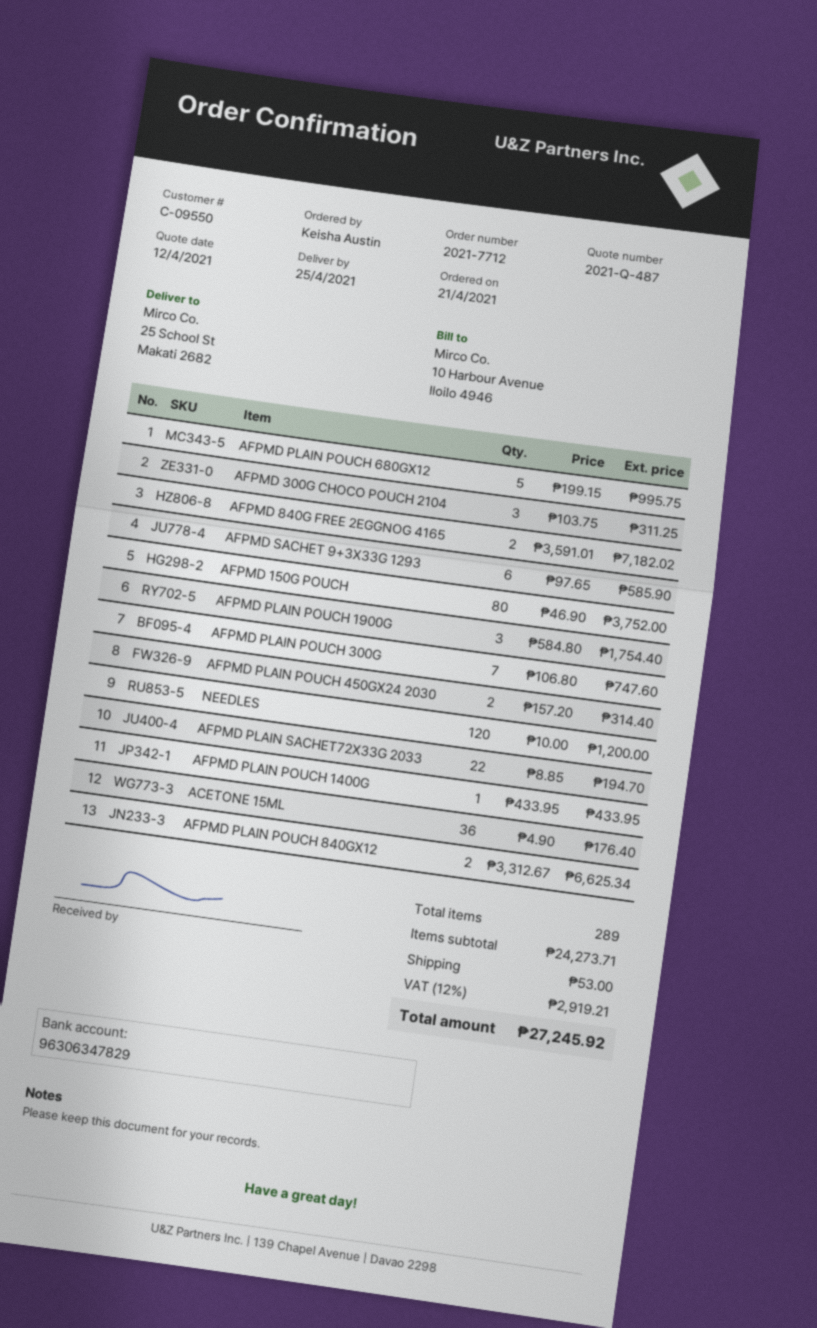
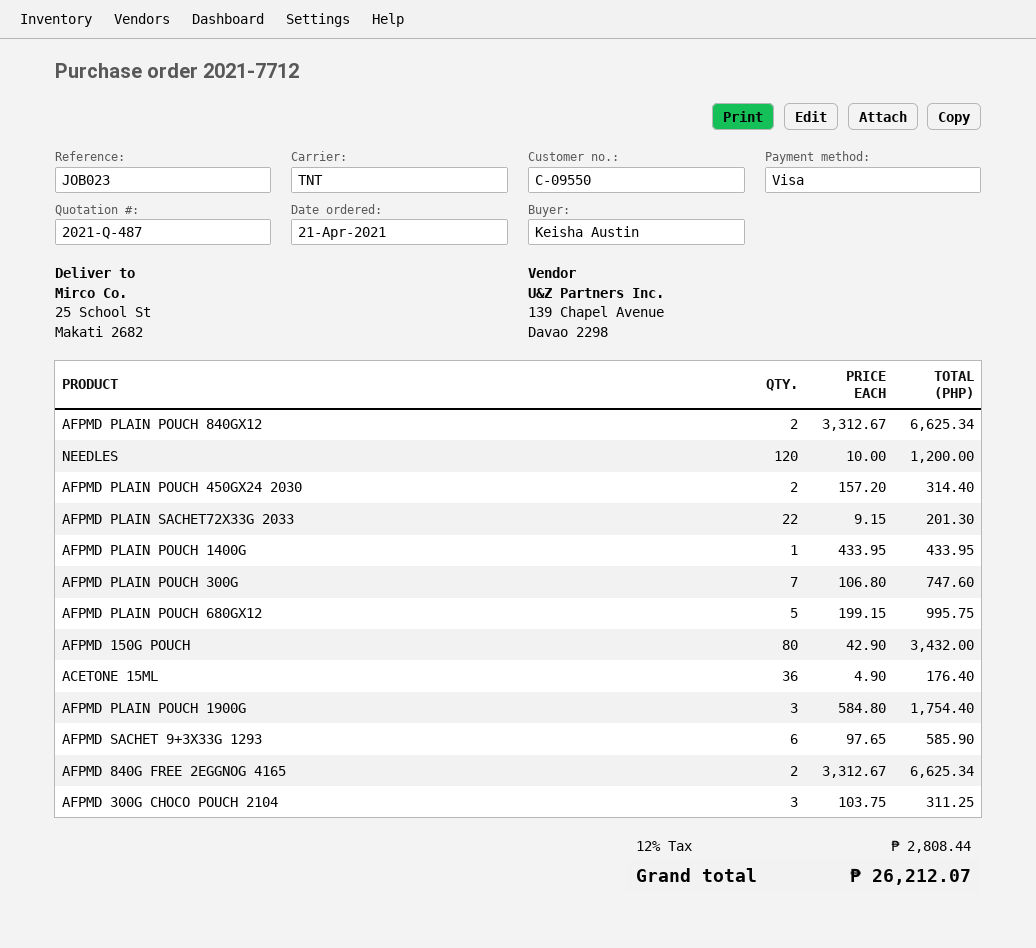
AFPMD 840G FREE 2EGGNOG 4165: 2 x 3591.01 = 7182.02 -> 2 x 3312.67 = 6625.34
AFPMD 150G POUCH: 80 x 46.90 = 3752.00 -> 80 x 42.90 = 3432.00
AFPMD PLAIN SACHET72X33G 2033: 22 x 8.85 = 194.70 -> 22 x 9.15 = 201.30
shipping: 53.00 -> none
tax: 12% = 2919.21 -> 12% = 2808.44
total: 27245.92 -> 26212.07

